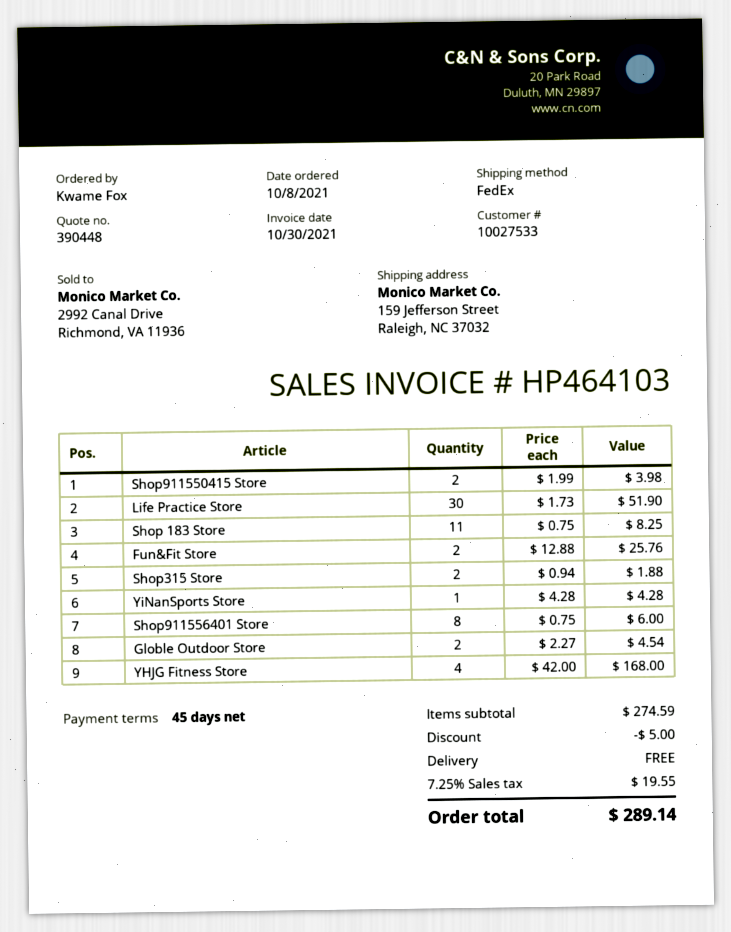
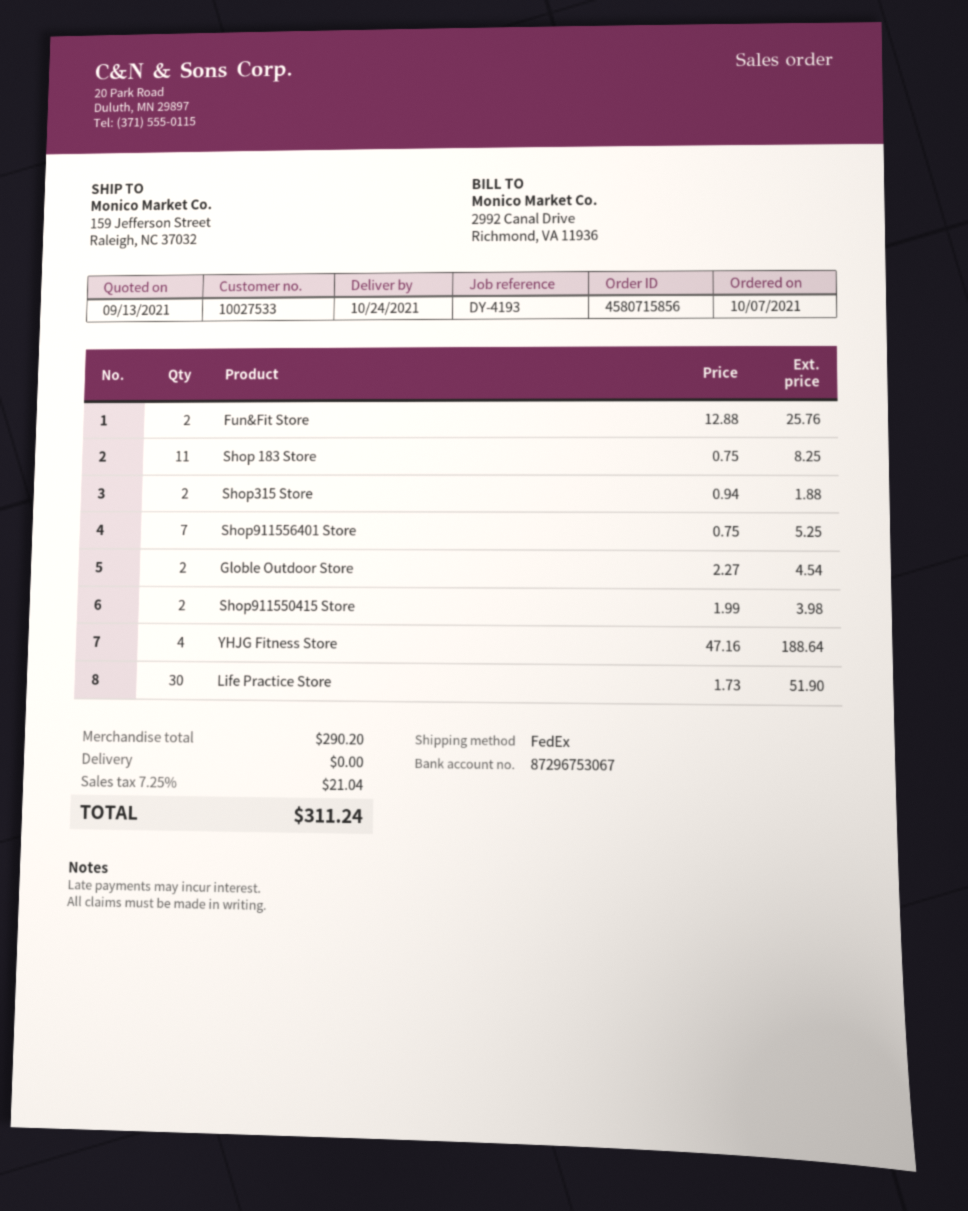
order date: 2021-10-08 -> 2021-10-07
YiNanSports Store: 1 x 4.28 = 4.28 -> none
Shop911556401 Store: 8 x 0.75 = 6.00 -> 7 x 0.75 = 5.25
YHJG Fitness Store: 4 x 42.00 = 168.00 -> 4 x 47.16 = 188.64
subtotal: 274.59 -> 290.20
discount: 5.00 -> none
tax: 7.25% = 19.55 -> 7.25% = 21.04
total: 289.14 -> 311.24

